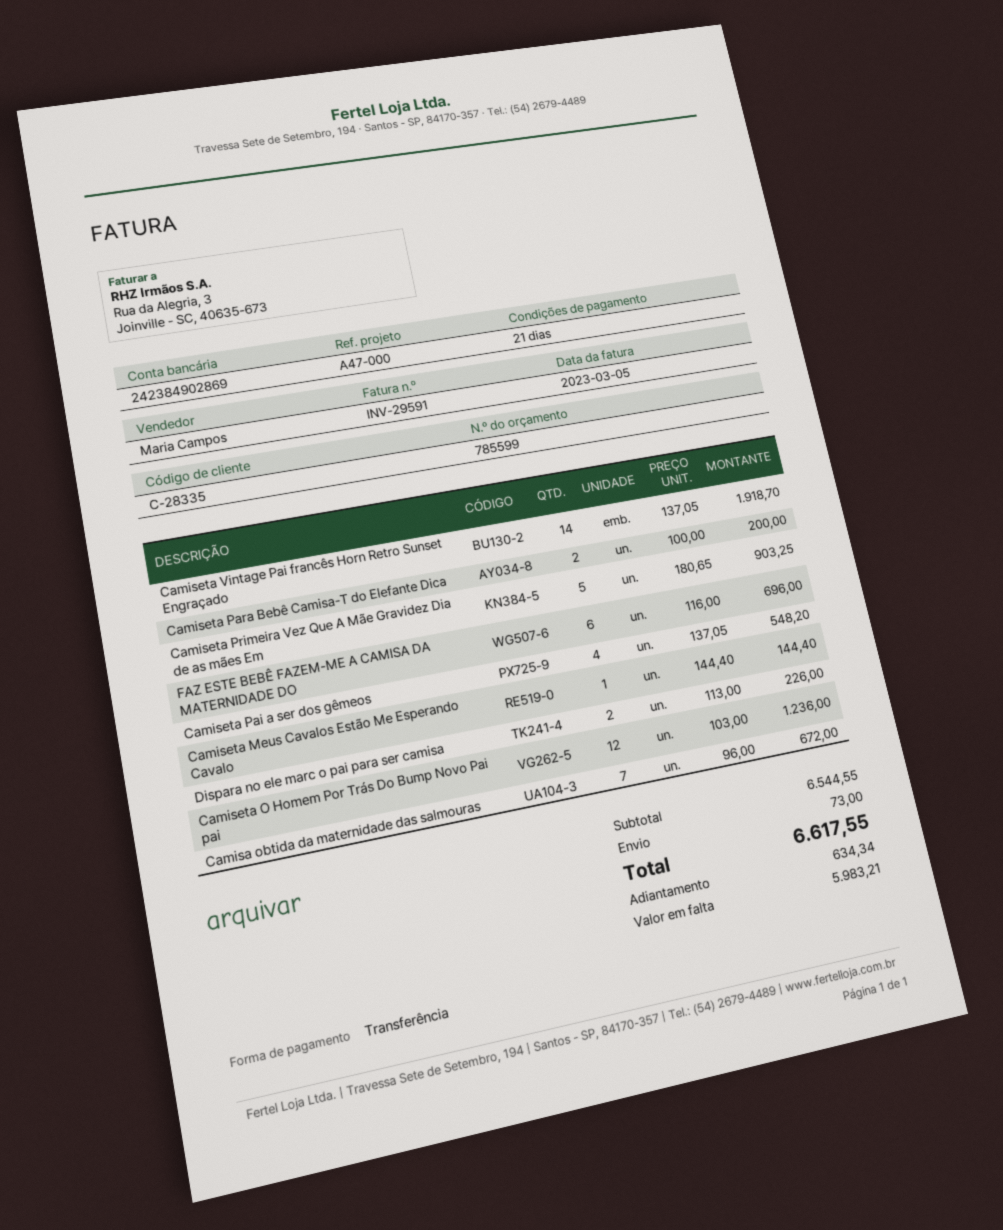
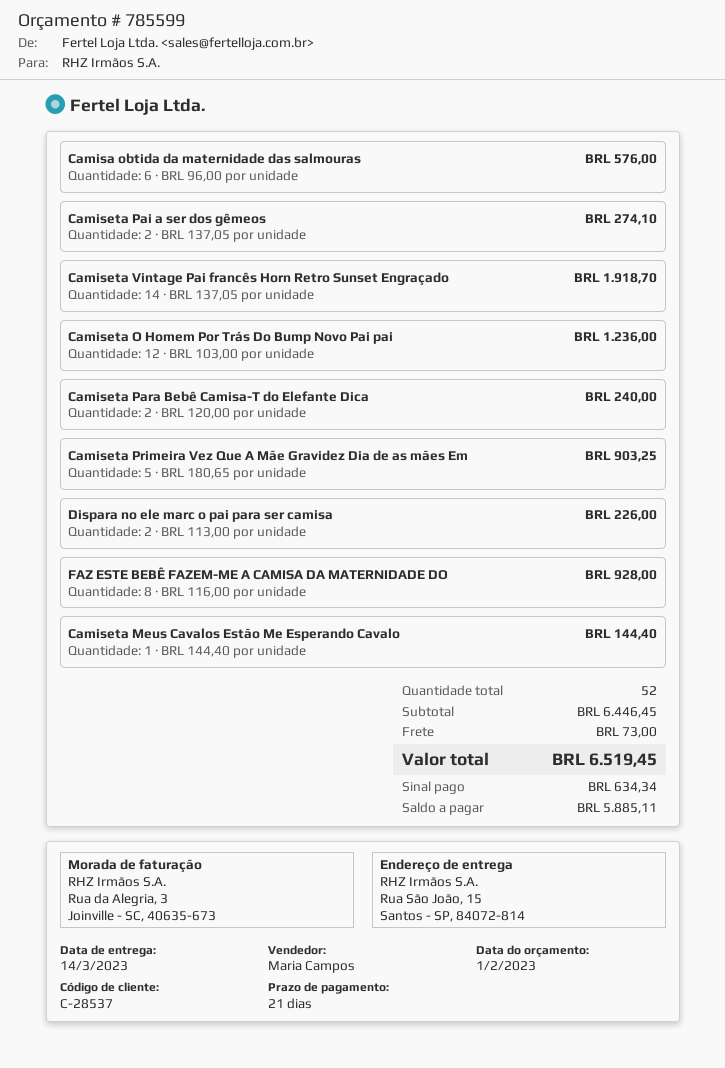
customer number: C-28335 -> C-28537
Camiseta Para Bebê Camisa-T do Elefante Dica: 2 x 100.00 = 200.00 -> 2 x 120.00 = 240.00
FAZ ESTE BEBÊ FAZEM-ME A CAMISA DA MATERNIDADE DO: 6 x 116.00 = 696.00 -> 8 x 116.00 = 928.00
Camiseta Pai a ser dos gêmeos: 4 x 137.05 = 548.20 -> 2 x 137.05 = 274.10
Camisa obtida da maternidade das salmouras: 7 x 96.00 = 672.00 -> 6 x 96.00 = 576.00
subtotal: 6544.55 -> 6446.45
total: 6617.55 -> 6519.45
balance: 5983.21 -> 5885.11

